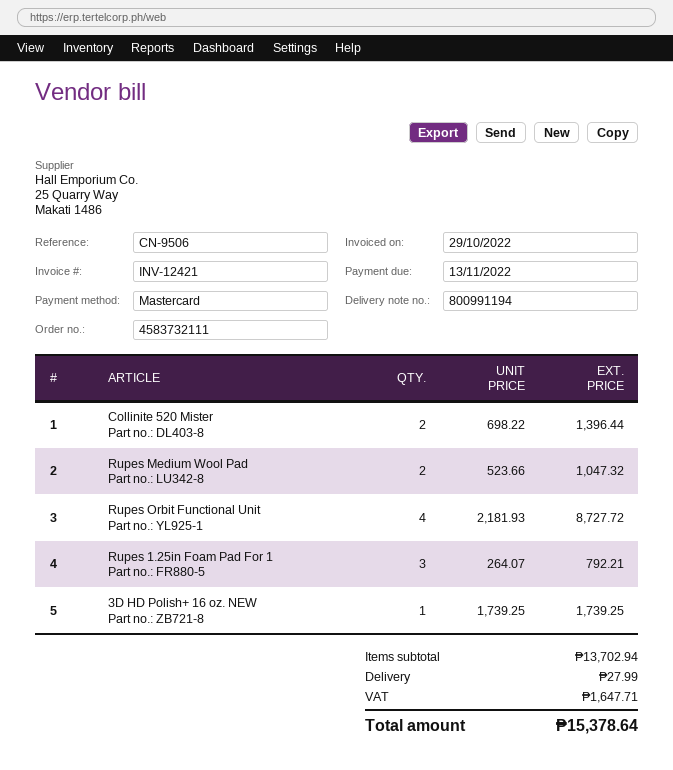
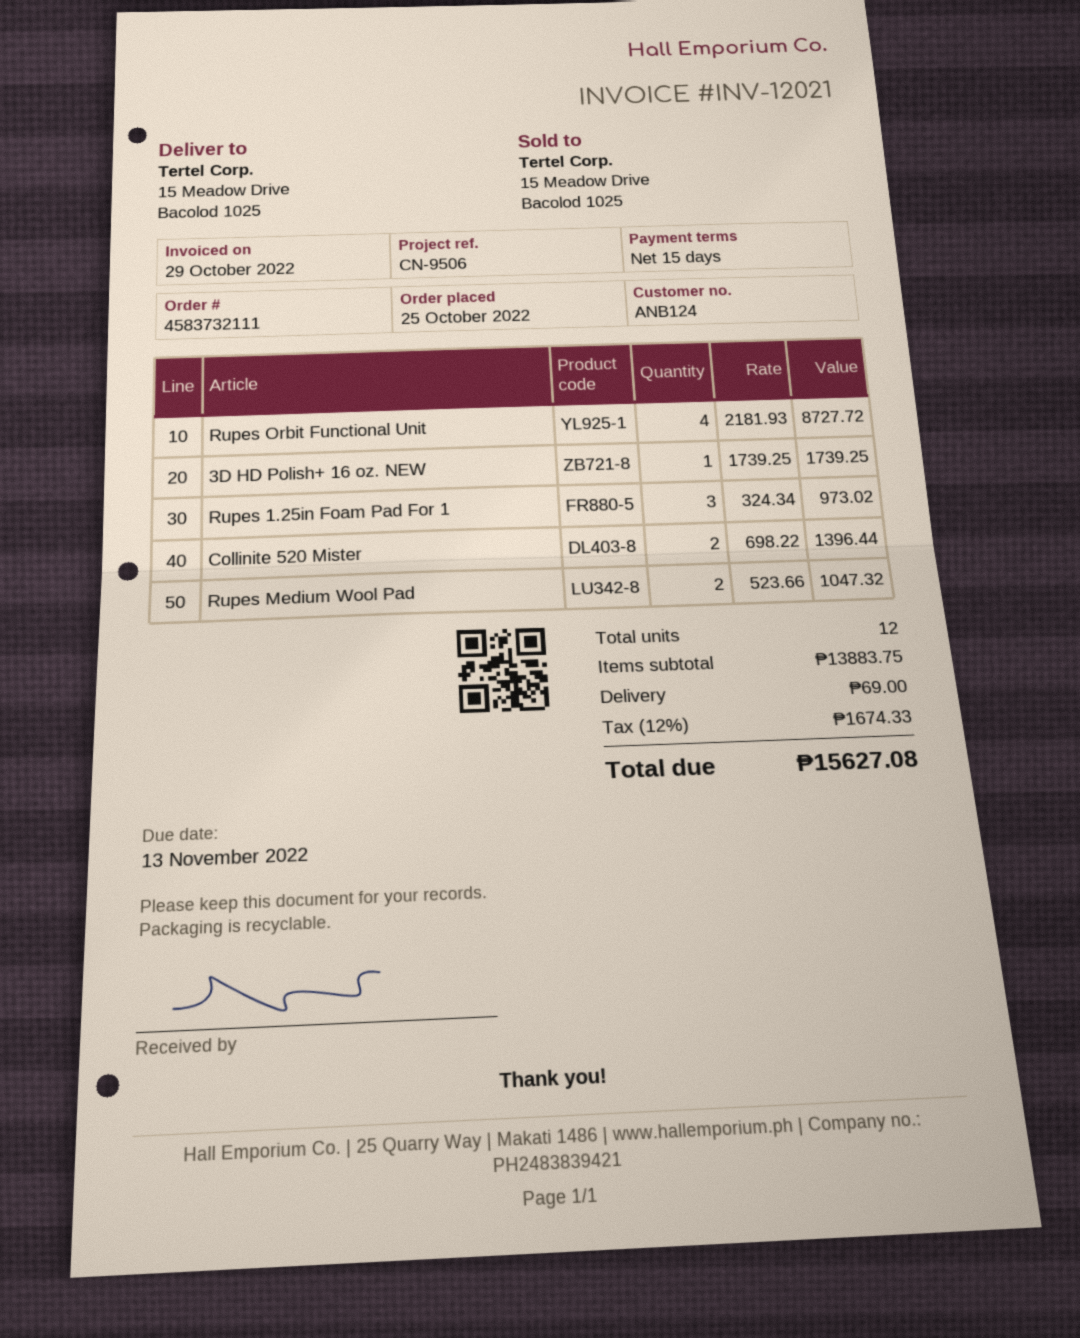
invoice number: INV-12421 -> INV-12021
Rupes 1.25in Foam Pad For 1: 3 x 264.07 = 792.21 -> 3 x 324.34 = 973.02
subtotal: 13702.94 -> 13883.75
shipping: 27.99 -> 69.00
tax: 1647.71 -> 1674.33
total: 15378.64 -> 15627.08

